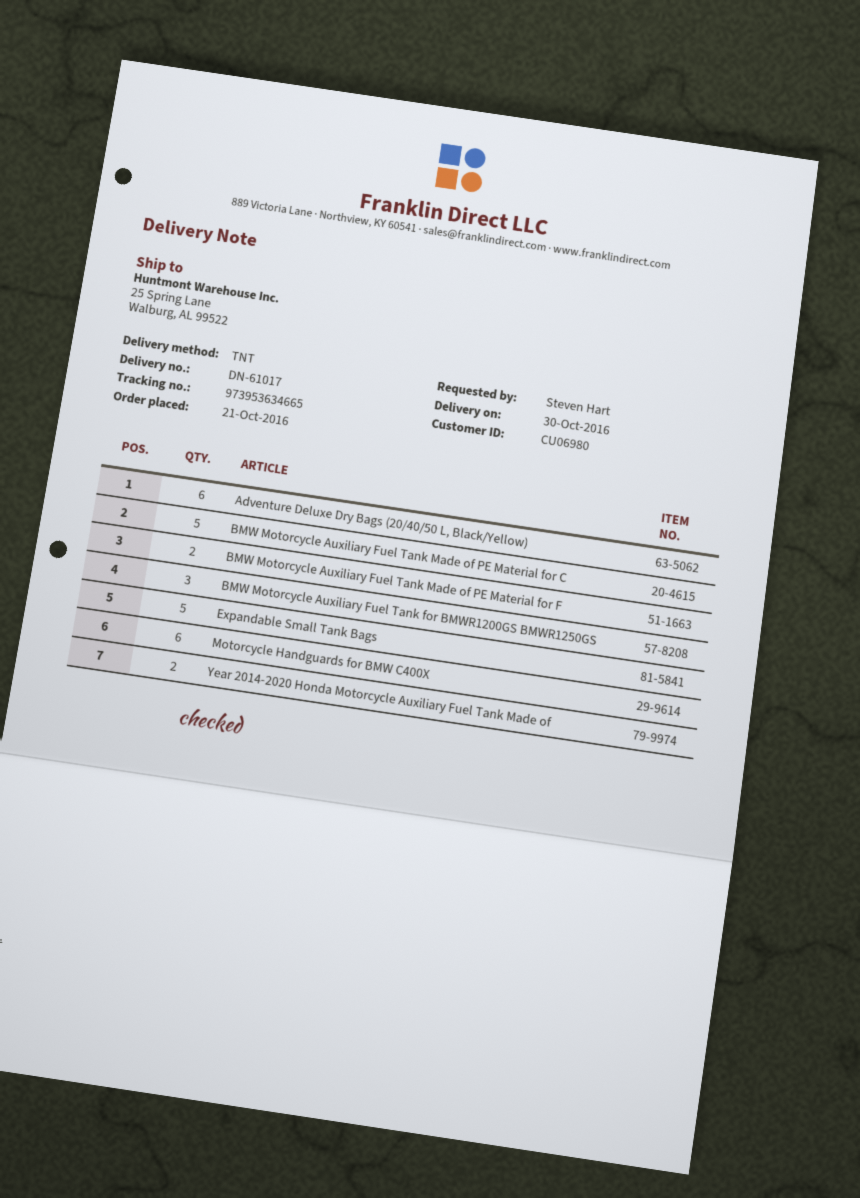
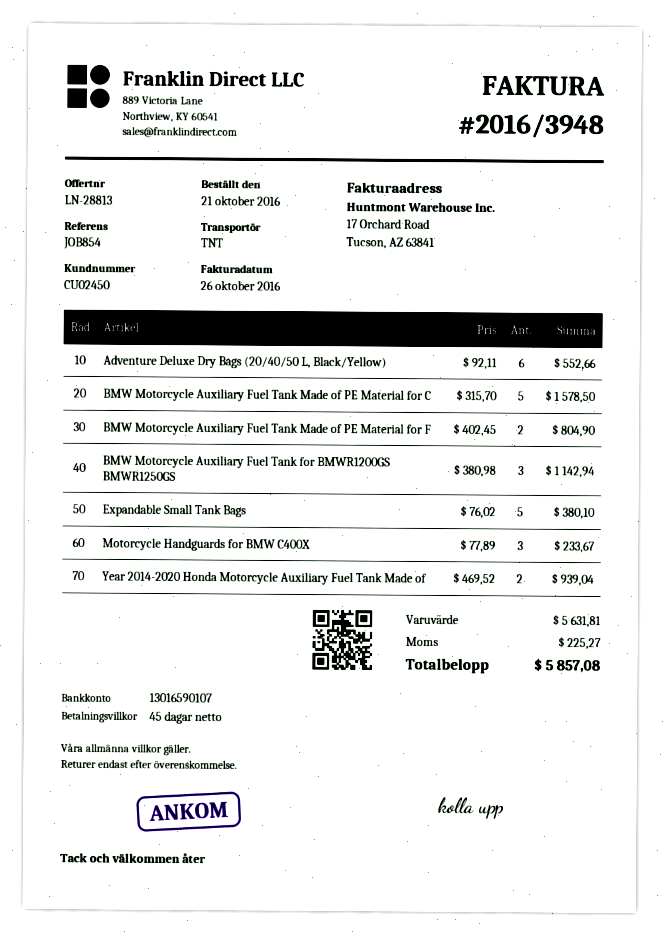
customer number: CU06980 -> CU02450
Motorcycle Handguards for BMW C400X: 6 -> 3

